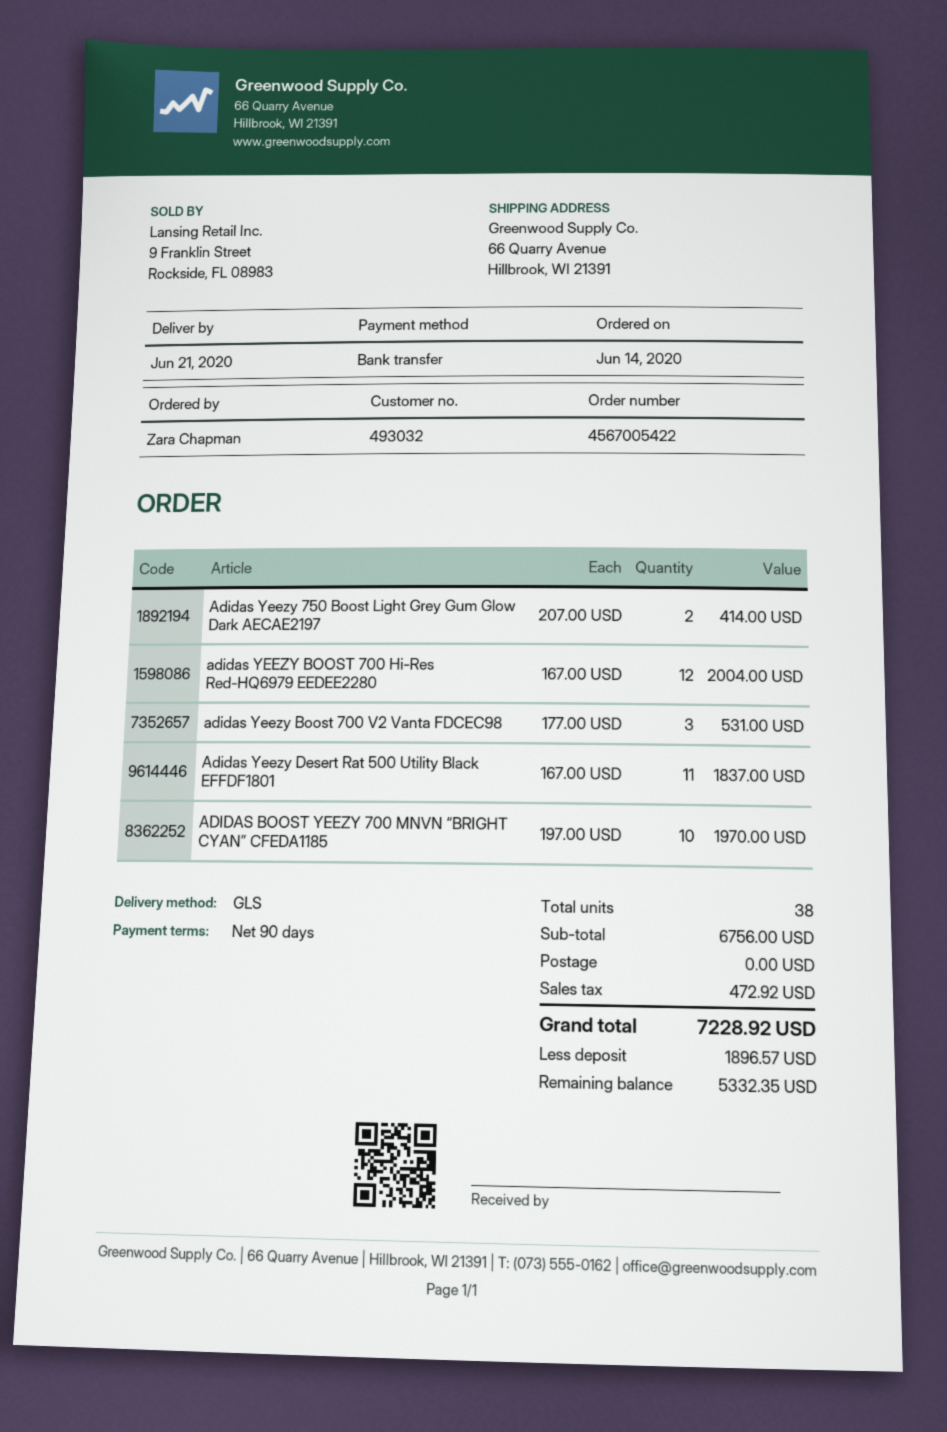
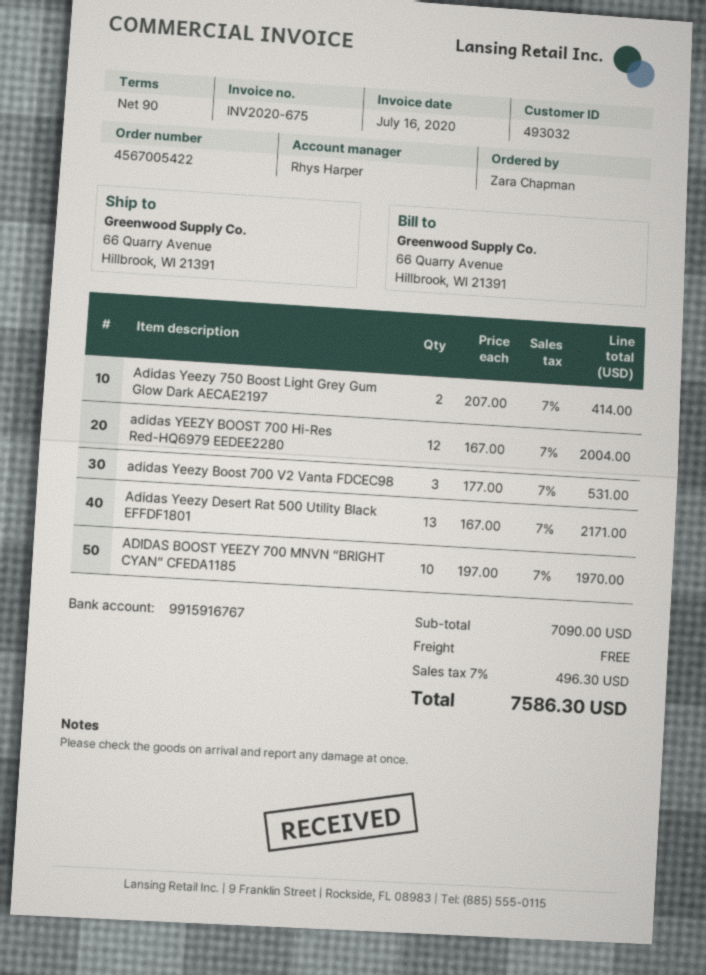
Adidas Yeezy Desert Rat 500 Utility Black EFFDF1801: 11 x 167.00 = 1837.00 -> 13 x 167.00 = 2171.00
subtotal: 6756.00 -> 7090.00
tax: 472.92 -> 496.30
total: 7228.92 -> 7586.30

